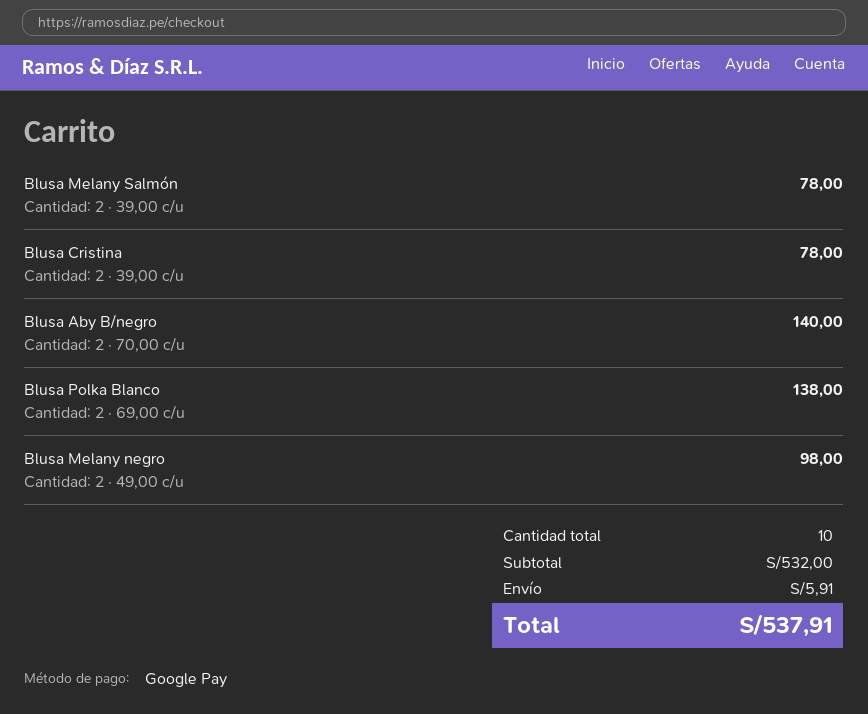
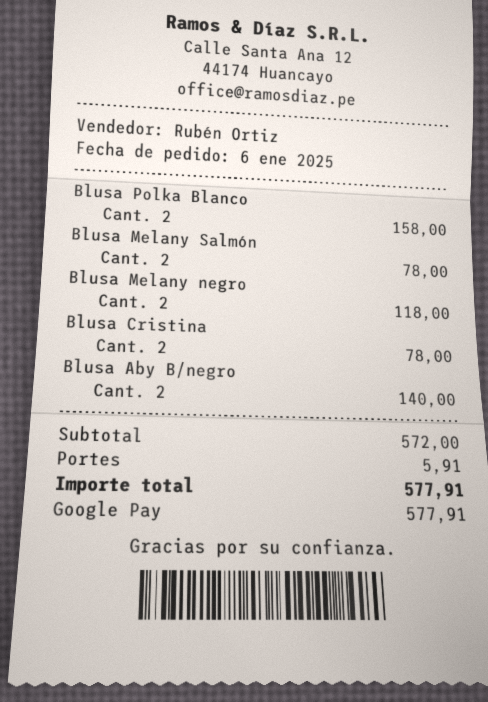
Blusa Polka Blanco: 2 for 138.00 -> 2 for 158.00
Blusa Melany negro: 2 for 98.00 -> 2 for 118.00
subtotal: 532.00 -> 572.00
total: 537.91 -> 577.91

